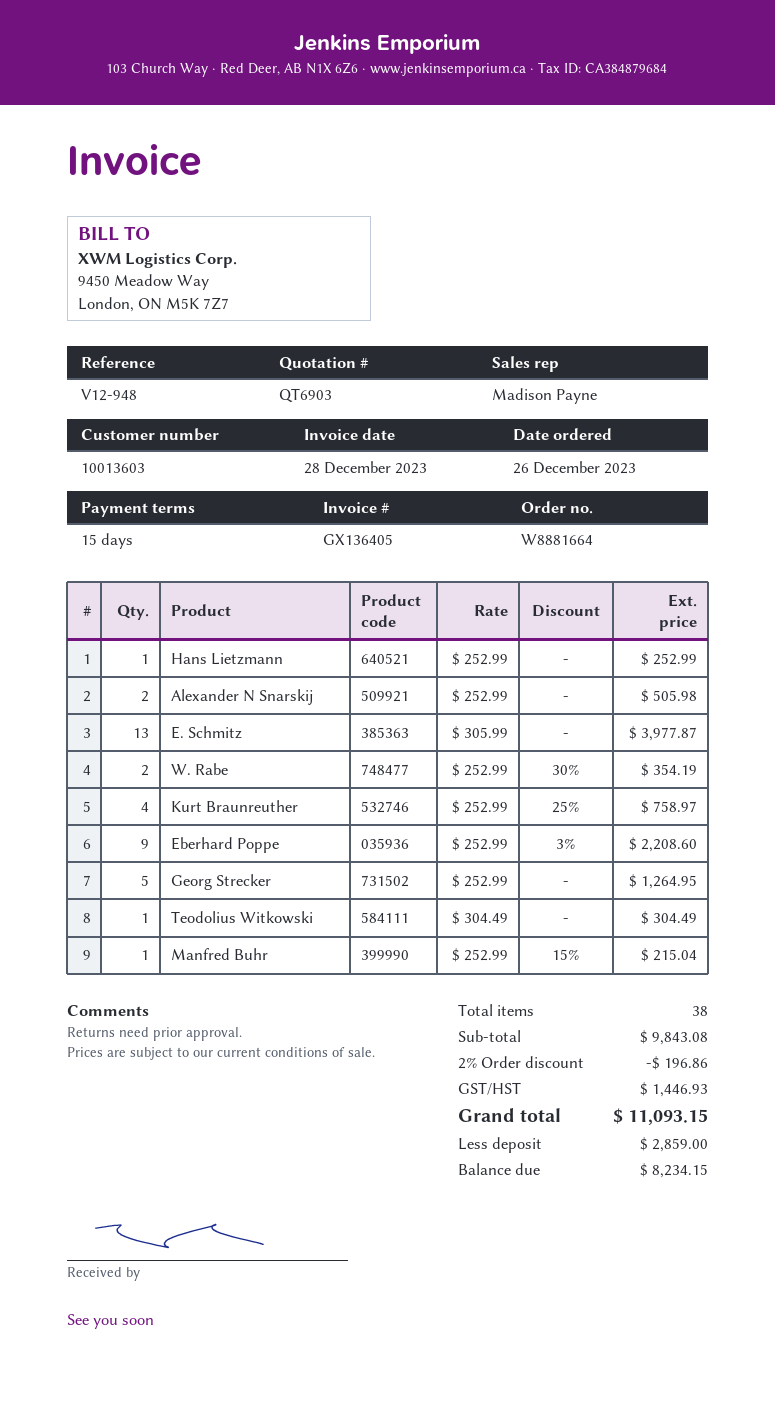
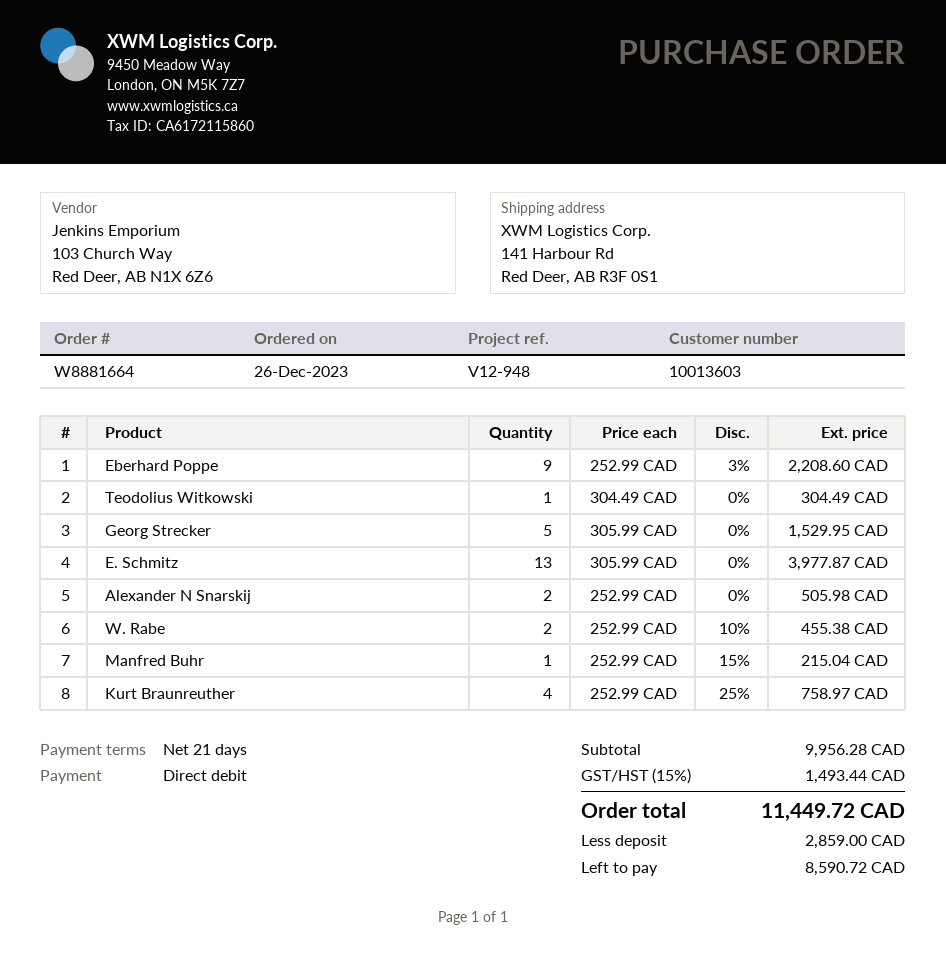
payment terms: 15 days -> 21 days
Hans Lietzmann: 1 x 252.99 = 252.99 -> none
W. Rabe: 2 x 252.99 - 30% = 354.19 -> 2 x 252.99 - 10% = 455.38
Georg Strecker: 5 x 252.99 = 1264.95 -> 5 x 305.99 = 1529.95
subtotal: 9843.08 -> 9956.28
discount: 2% = 196.86 -> none
tax: 1446.93 -> 1493.44
total: 11093.15 -> 11449.72
balance: 8234.15 -> 8590.72

